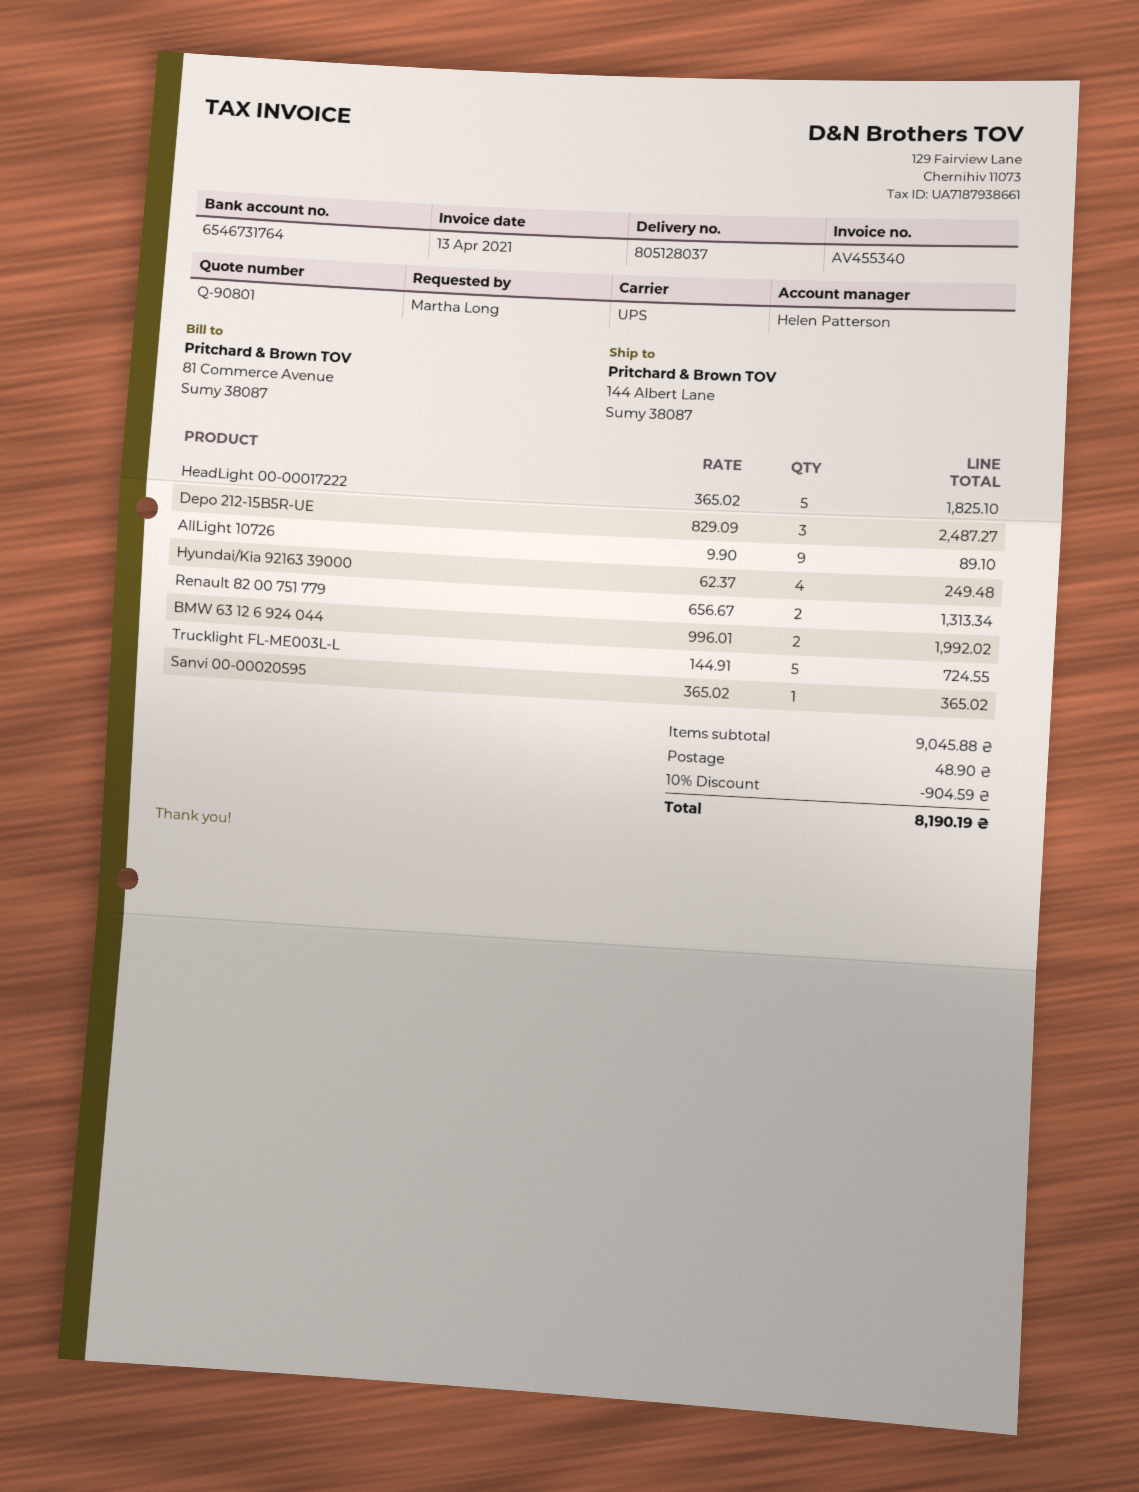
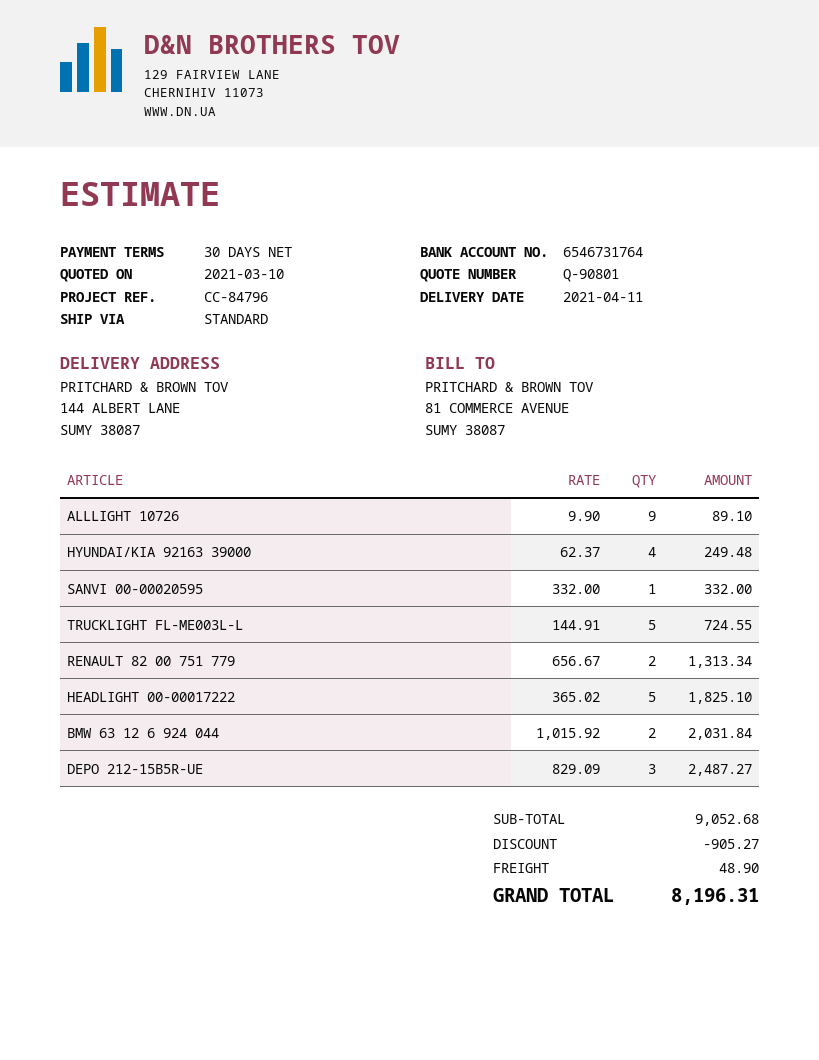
shipping method: UPS -> standard
BMW 63 12 6 924 044: 2 x 996.01 = 1992.02 -> 2 x 1015.92 = 2031.84
Sanvi 00-00020595: 1 x 365.02 = 365.02 -> 1 x 332.00 = 332.00
subtotal: 9045.88 -> 9052.68
discount: 904.59 -> 905.27
total: 8190.19 -> 8196.31

